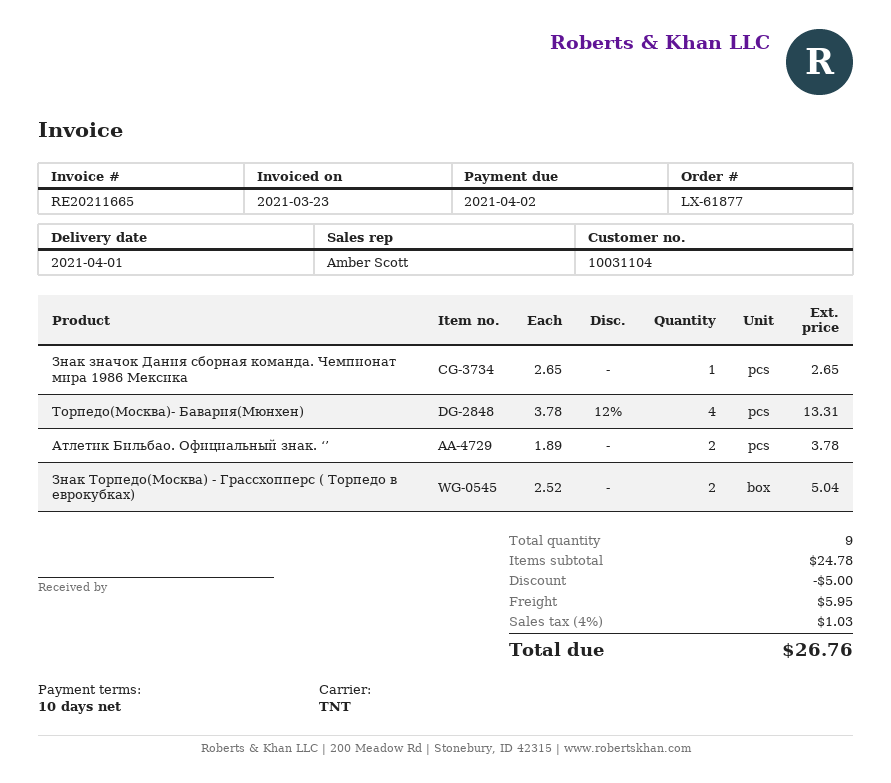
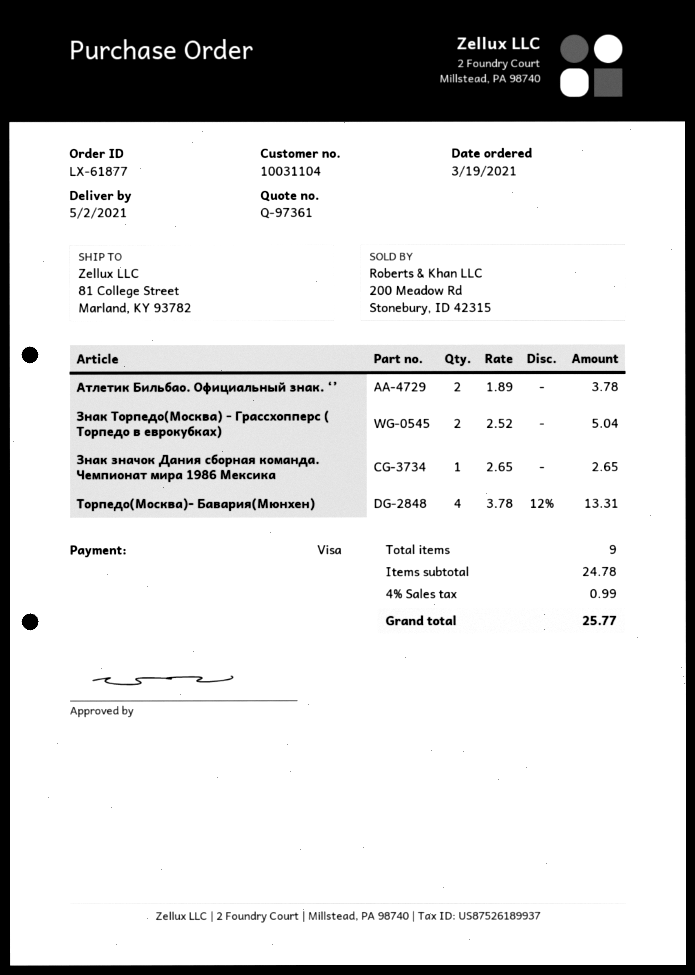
delivery date: 2021-04-01 -> 2021-05-02
discount: 5.00 -> none
shipping: 5.95 -> none
tax: 4% = 1.03 -> 4% = 0.99
total: 26.76 -> 25.77

